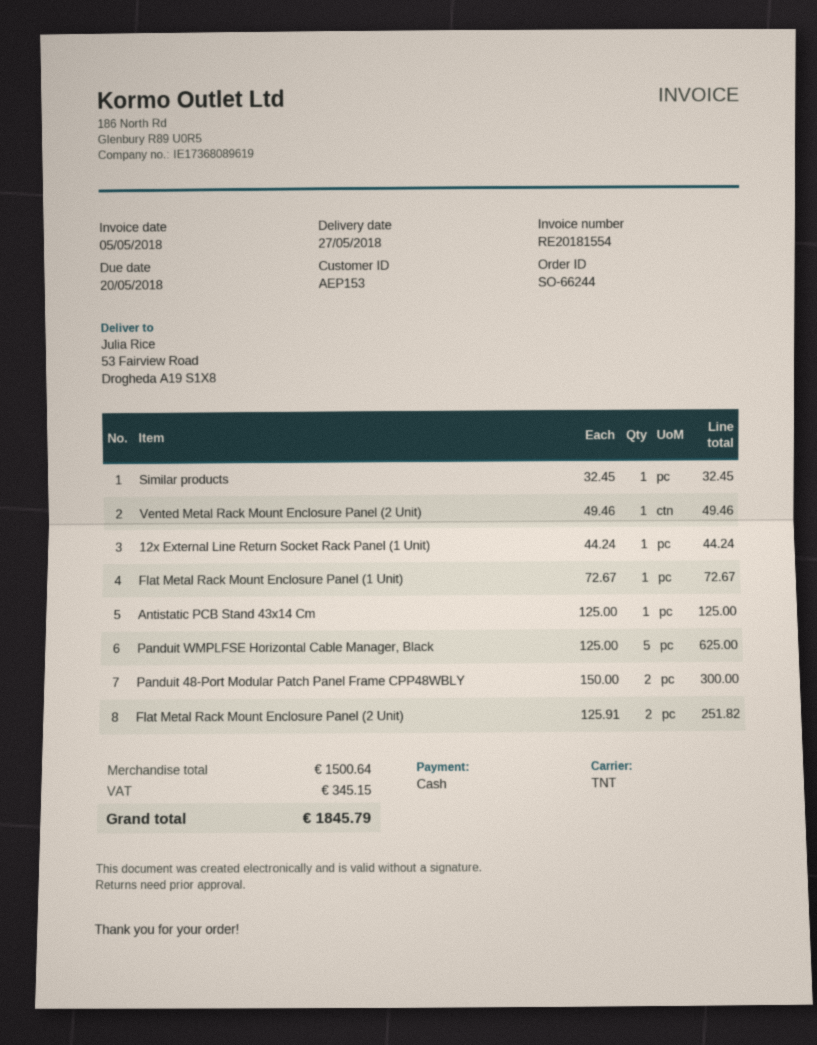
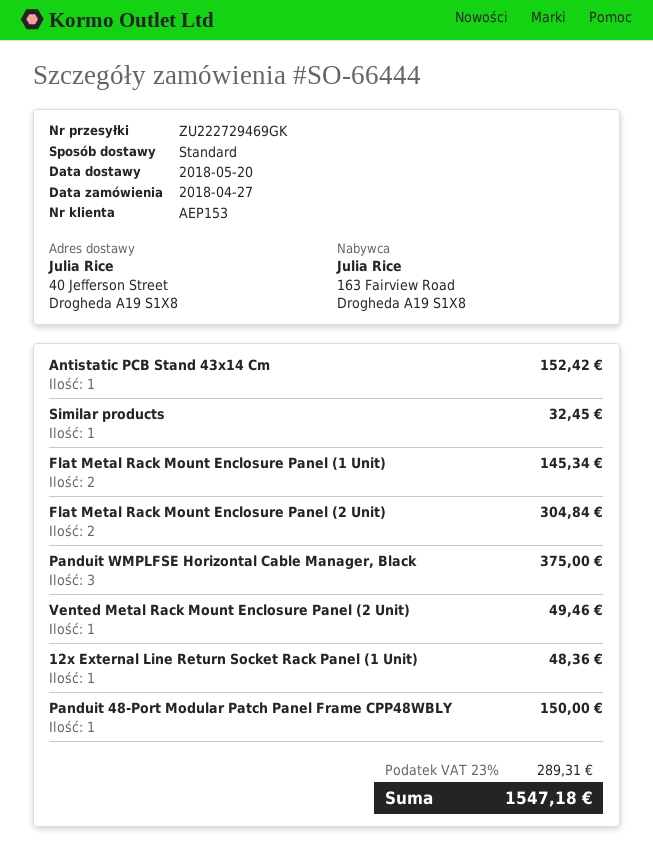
order number: SO-66244 -> SO-66444
delivery date: 2018-05-27 -> 2018-05-20
shipping method: TNT -> standard
ship to: 53 Fairview Road, Drogheda A19 S1X8 -> 40 Jefferson Street, Drogheda A19 S1X8
12x External Line Return Socket Rack Panel (1 Unit): 1 for 44.24 -> 1 for 48.36
Flat Metal Rack Mount Enclosure Panel (1 Unit): 1 for 72.67 -> 2 for 145.34
Antistatic PCB Stand 43x14 Cm: 1 for 125.00 -> 1 for 152.42
Panduit WMPLFSE Horizontal Cable Manager, Black: 5 for 625.00 -> 3 for 375.00
Panduit 48-Port Modular Patch Panel Frame CPP48WBLY: 2 for 300.00 -> 1 for 150.00
Flat Metal Rack Mount Enclosure Panel (2 Unit): 2 for 251.82 -> 2 for 304.84
tax: 345.15 -> 289.31
total: 1845.79 -> 1547.18

